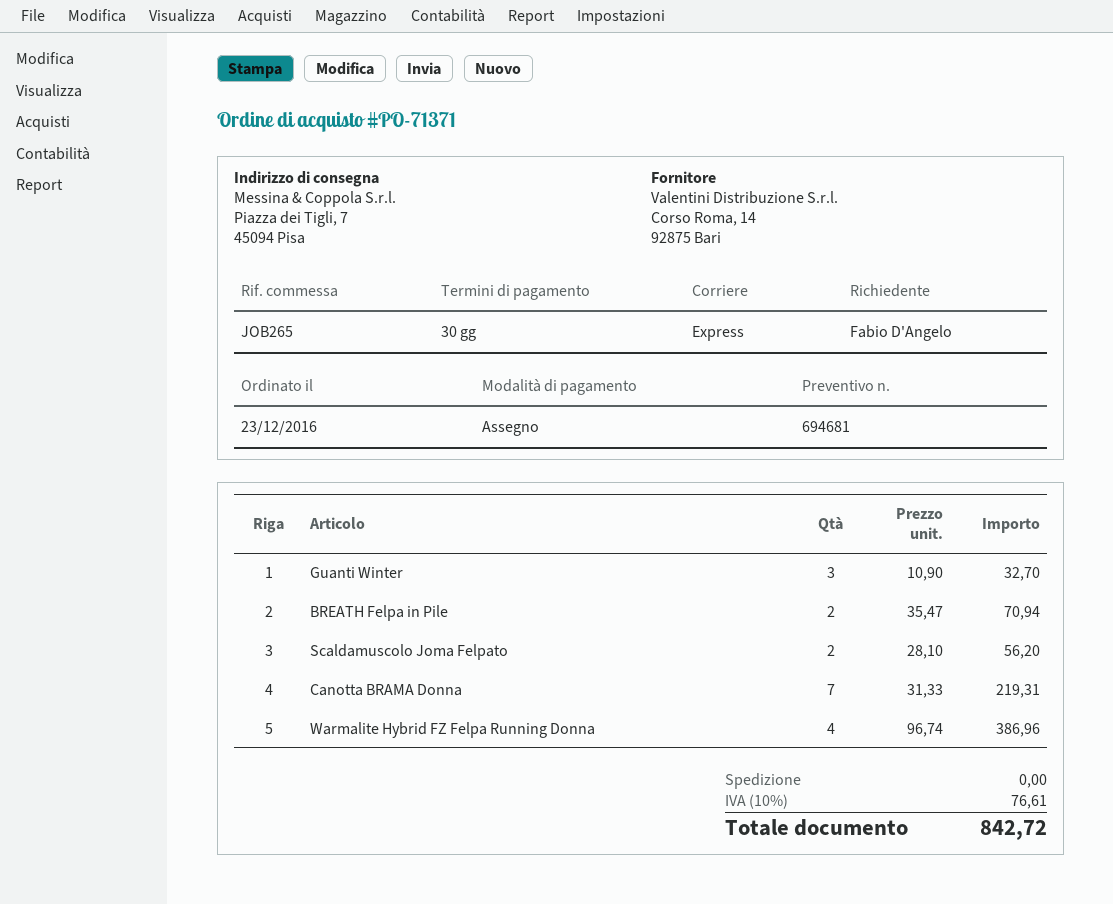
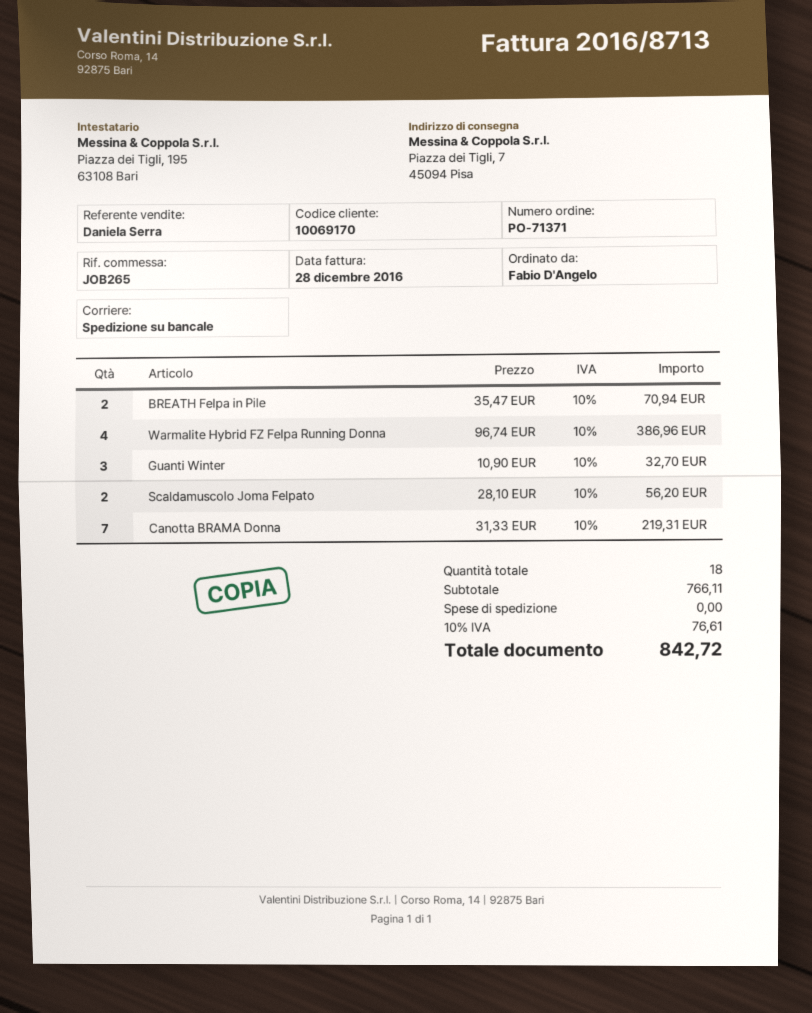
shipping method: express -> pallet freight

